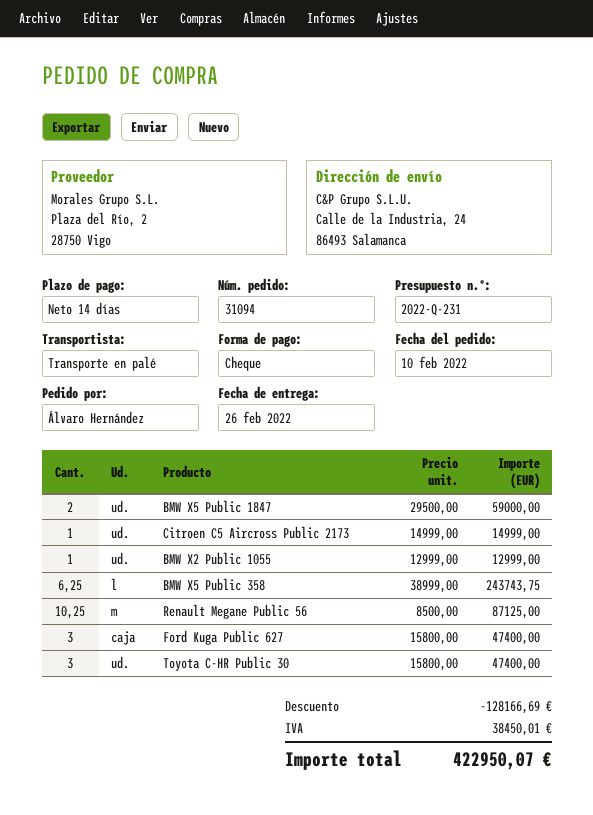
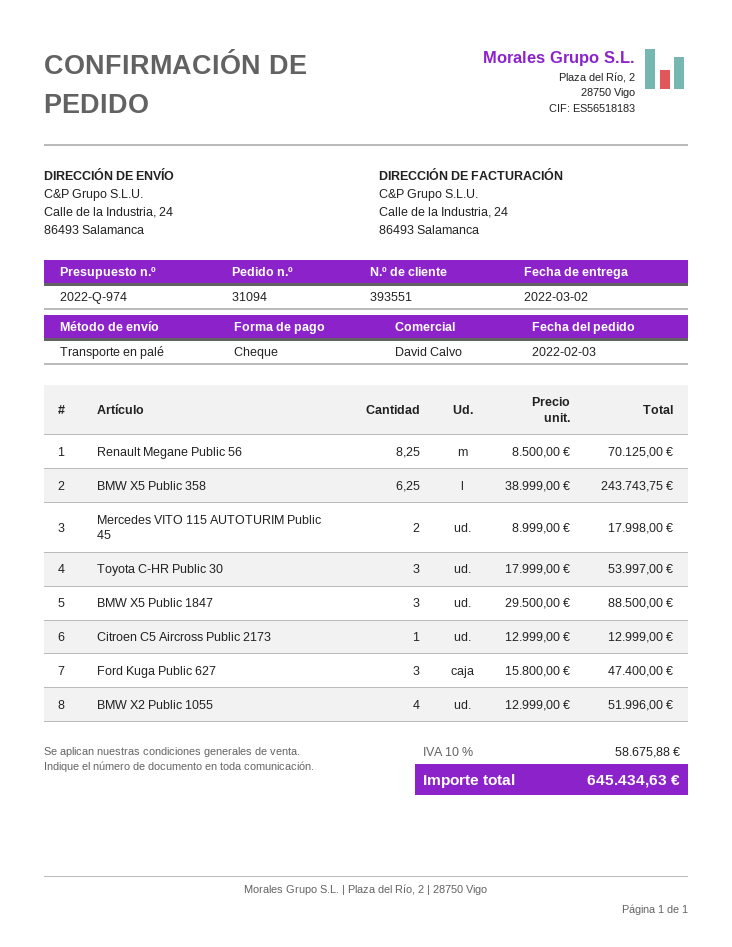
quote number: 2022-Q-231 -> 2022-Q-974
order date: 2022-02-10 -> 2022-02-03
delivery date: 2022-02-26 -> 2022-03-02
BMW X5 Public 1847: 2 x 29500.00 = 59000.00 -> 3 x 29500.00 = 88500.00
Citroen C5 Aircross Public 2173: 1 x 14999.00 = 14999.00 -> 1 x 12999.00 = 12999.00
BMW X2 Public 1055: 1 x 12999.00 = 12999.00 -> 4 x 12999.00 = 51996.00
Renault Megane Public 56: 10.25 x 8500.00 = 87125.00 -> 8.25 x 8500.00 = 70125.00
Toyota C-HR Public 30: 3 x 15800.00 = 47400.00 -> 3 x 17999.00 = 53997.00
Mercedes VITO 115 AUTOTURIM Public 45: none -> 2 x 8999.00 = 17998.00
discount: 128166.69 -> none
tax: 38450.01 -> 58675.88
total: 422950.07 -> 645434.63

